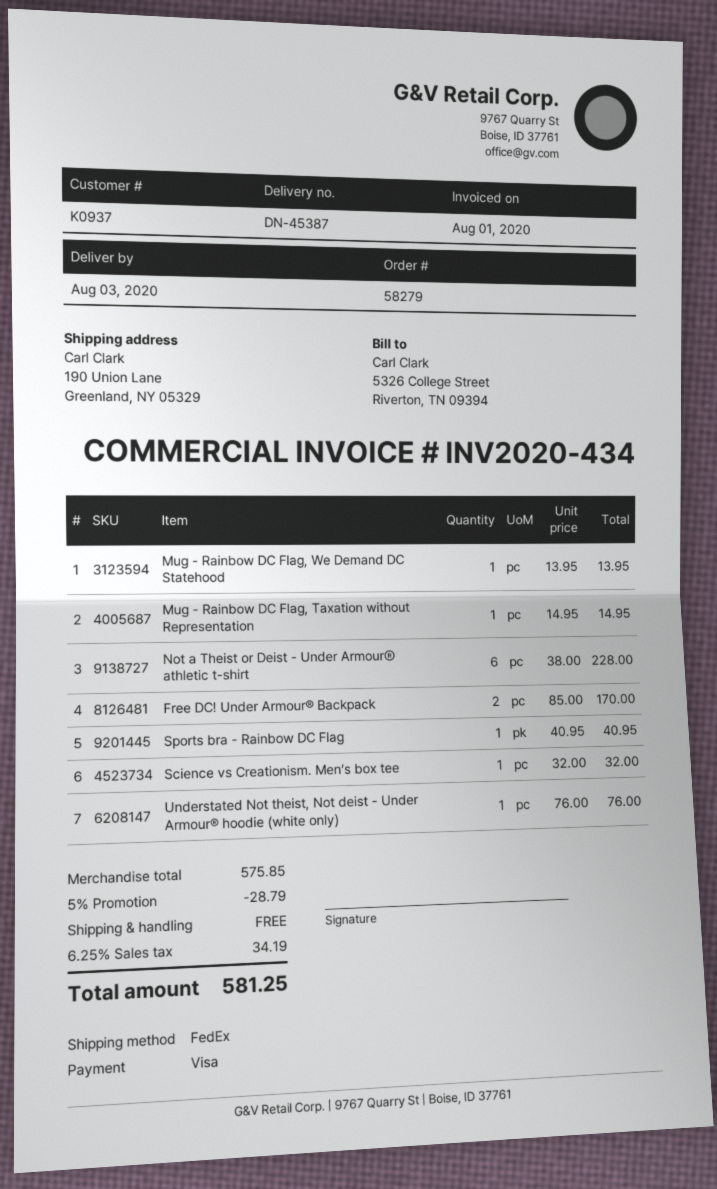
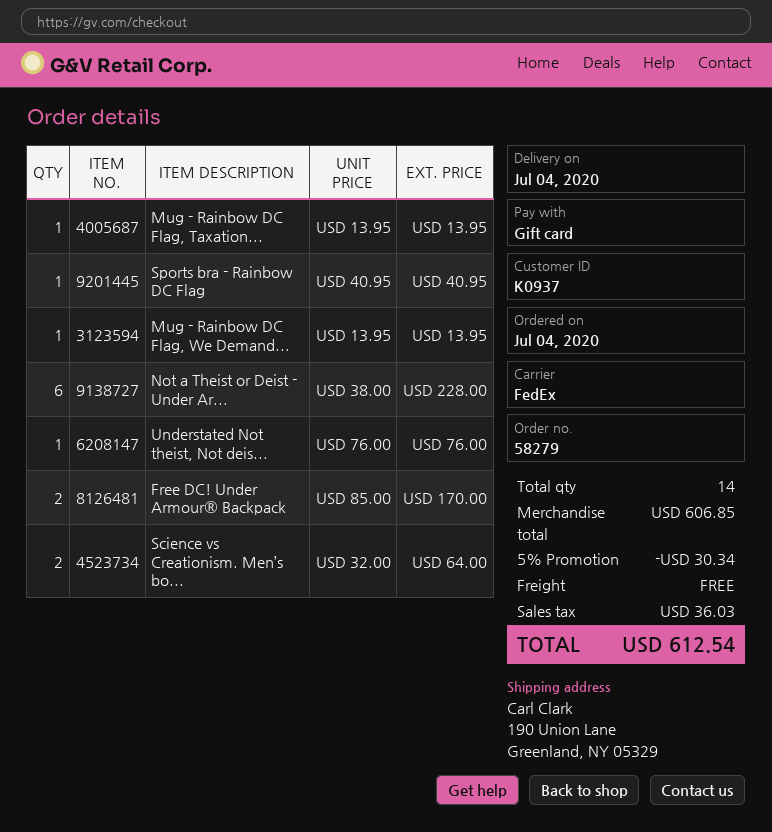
delivery date: 2020-08-03 -> 2020-07-04
payment method: Visa -> gift card
Mug - Rainbow DC Flag, Taxation without Representation: 1 x 14.95 = 14.95 -> 1 x 13.95 = 13.95
Science vs Creationism. Men’s box tee: 1 x 32.00 = 32.00 -> 2 x 32.00 = 64.00
subtotal: 575.85 -> 606.85
discount: 5% = 28.79 -> 5% = 30.34
tax: 34.19 -> 36.03
total: 581.25 -> 612.54

